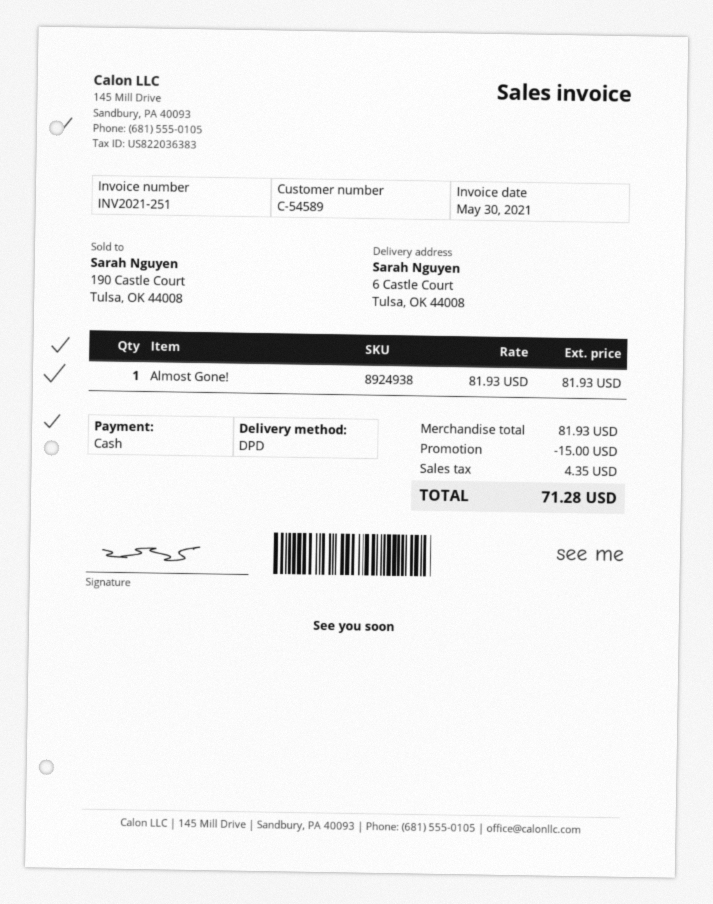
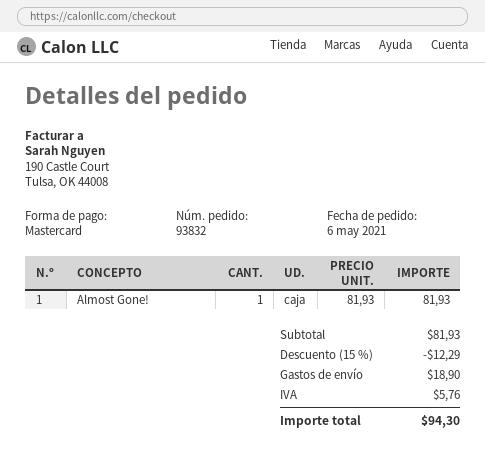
payment method: cash -> Mastercard
discount: 15.00 -> 12.29
shipping: none -> 18.90
tax: 4.35 -> 5.76
total: 71.28 -> 94.30

